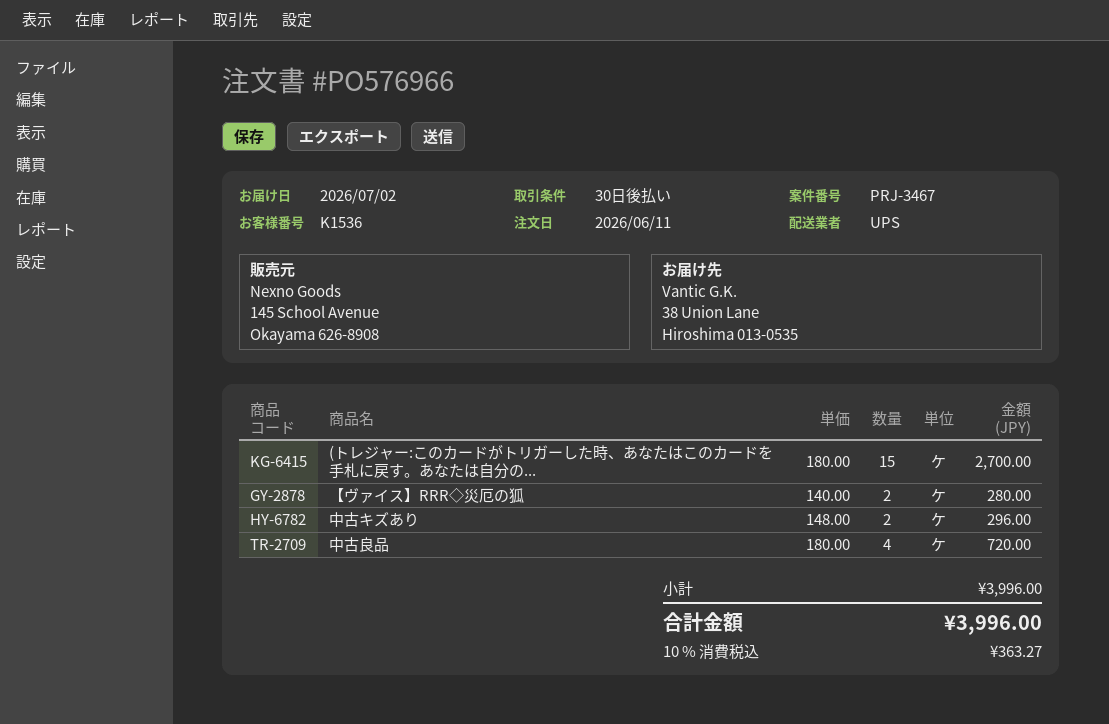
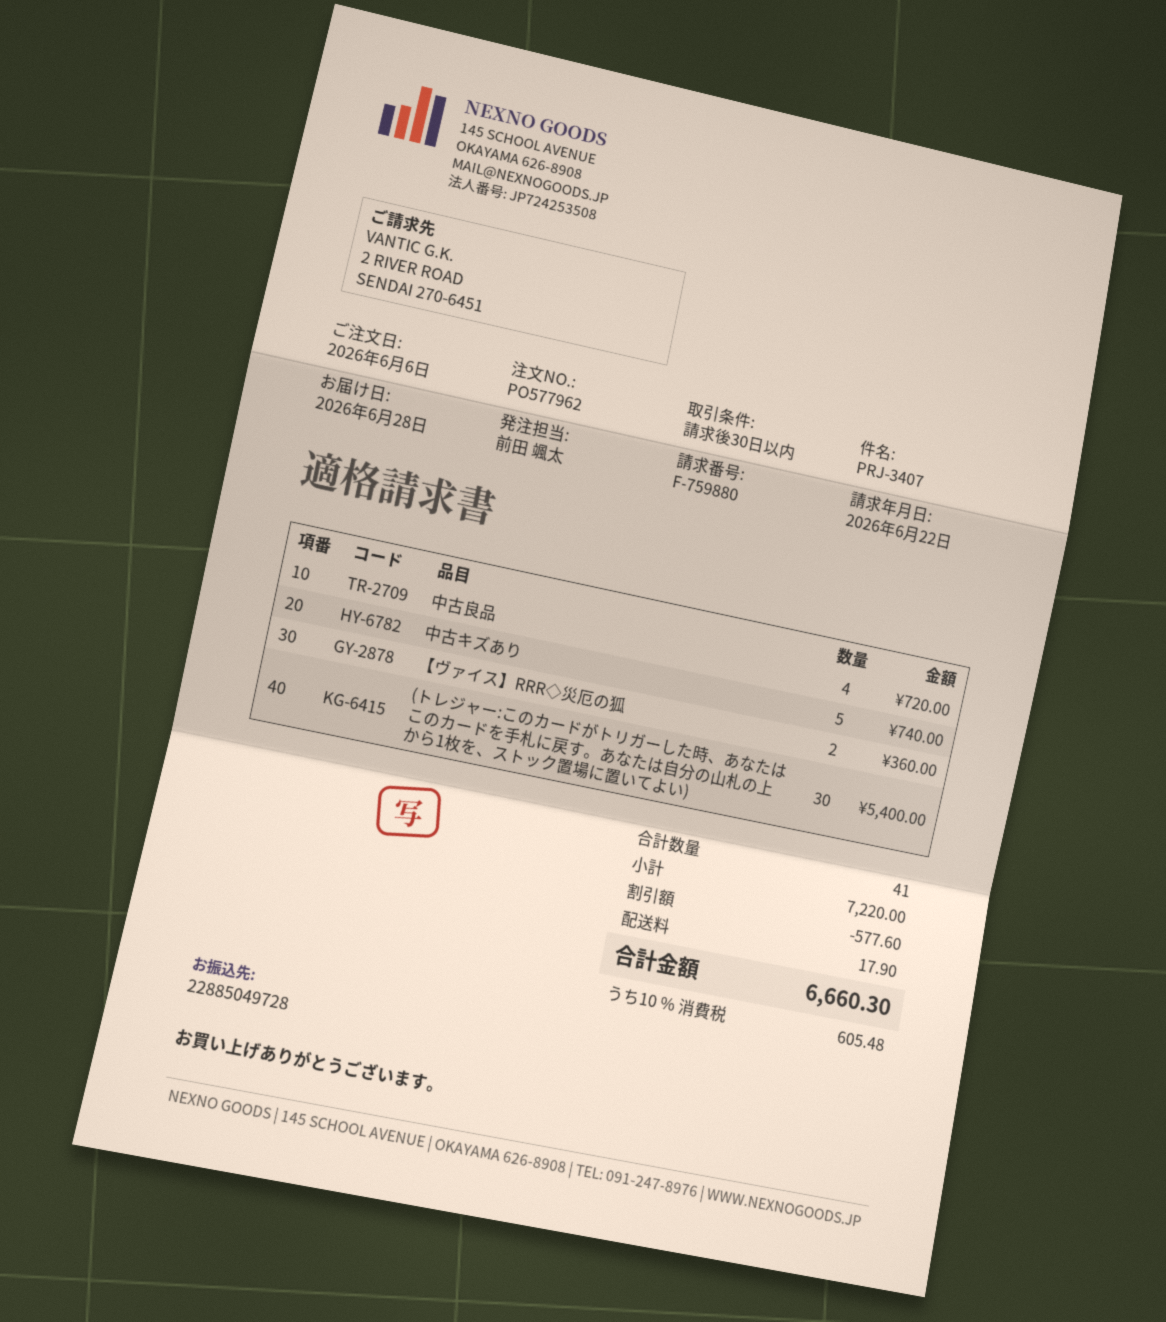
order number: PO576966 -> PO577962
order date: 2026-06-11 -> 2026-06-06
delivery date: 2026-07-02 -> 2026-06-28
reference: PRJ-3467 -> PRJ-3407
(トレジャー:このカードがトリガーした時、あなたはこのカードを手札に戻す。あなたは自分の...: 15 for 2700.00 -> 30 for 5400.00
【ヴァイス】RRR◇災厄の狐: 2 for 280.00 -> 2 for 360.00
中古キズあり: 2 for 296.00 -> 5 for 740.00
subtotal: 3996.00 -> 7220.00
discount: none -> 577.60
shipping: none -> 17.90
tax: 10% = 363.27 -> 10% = 605.48
total: 3996.00 -> 6660.30

